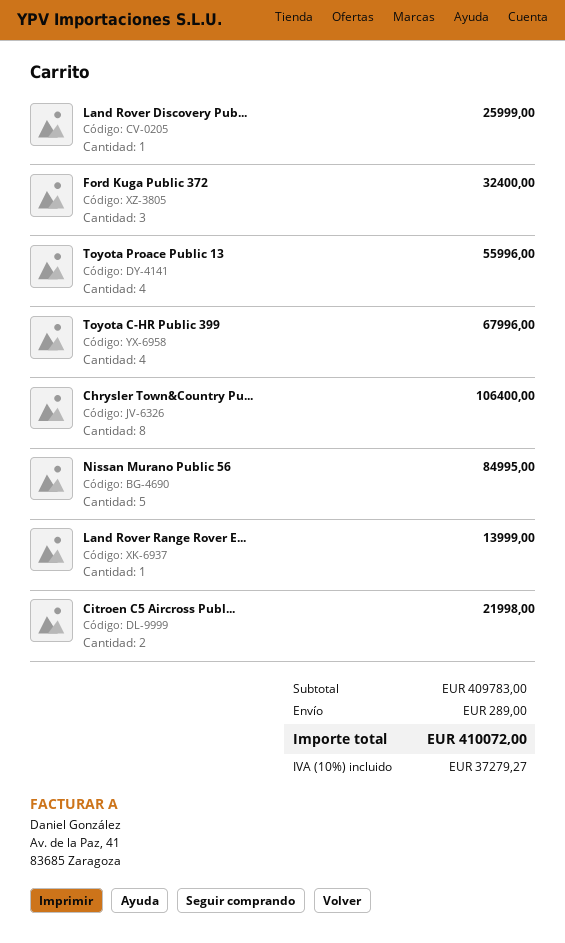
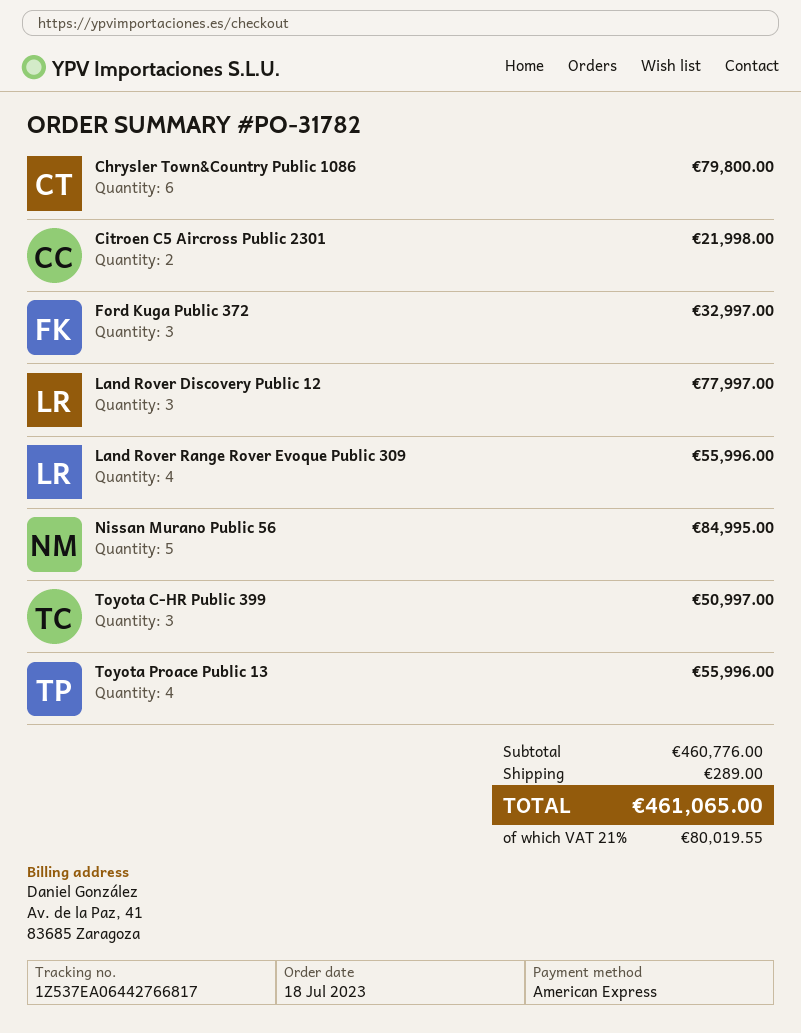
Land Rover Discovery Pub...: 1 for 25999.00 -> 3 for 77997.00
Ford Kuga Public 372: 3 for 32400.00 -> 3 for 32997.00
Toyota C-HR Public 399: 4 for 67996.00 -> 3 for 50997.00
Chrysler Town&Country Pu...: 8 for 106400.00 -> 6 for 79800.00
Land Rover Range Rover E...: 1 for 13999.00 -> 4 for 55996.00
subtotal: 409783.00 -> 460776.00
tax: 10% = 37279.27 -> 21% = 80019.55
total: 410072.00 -> 461065.00

